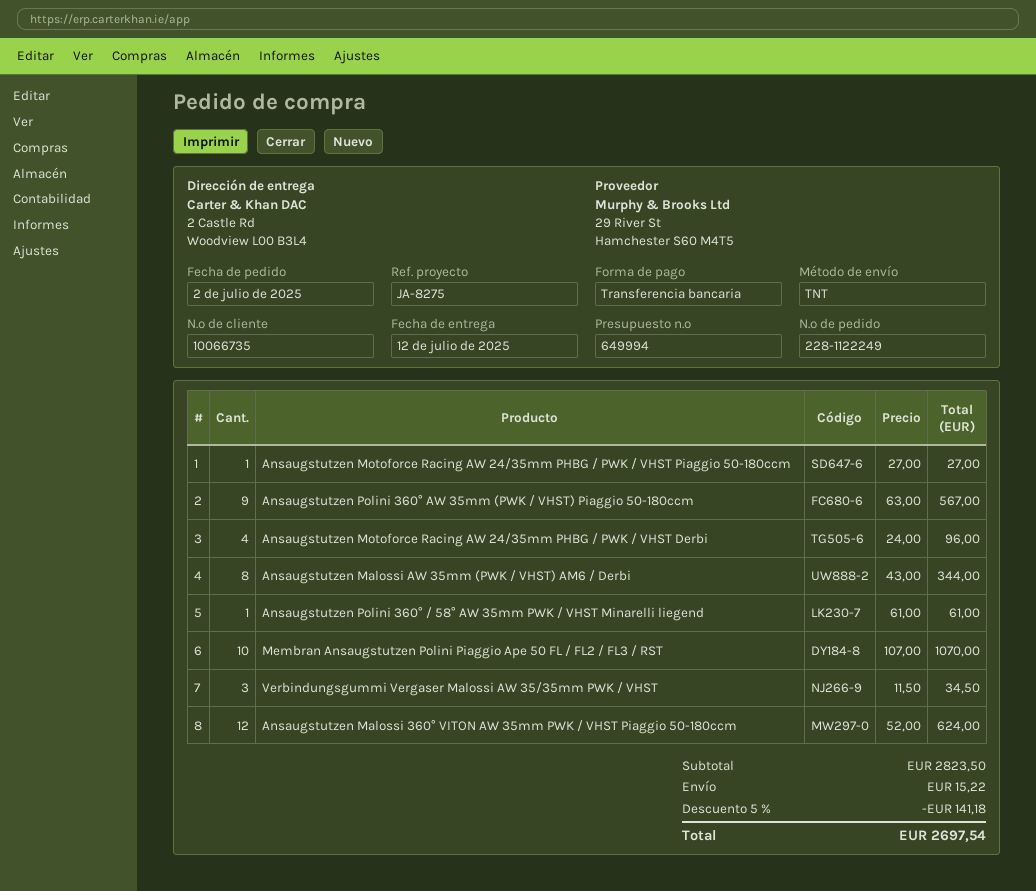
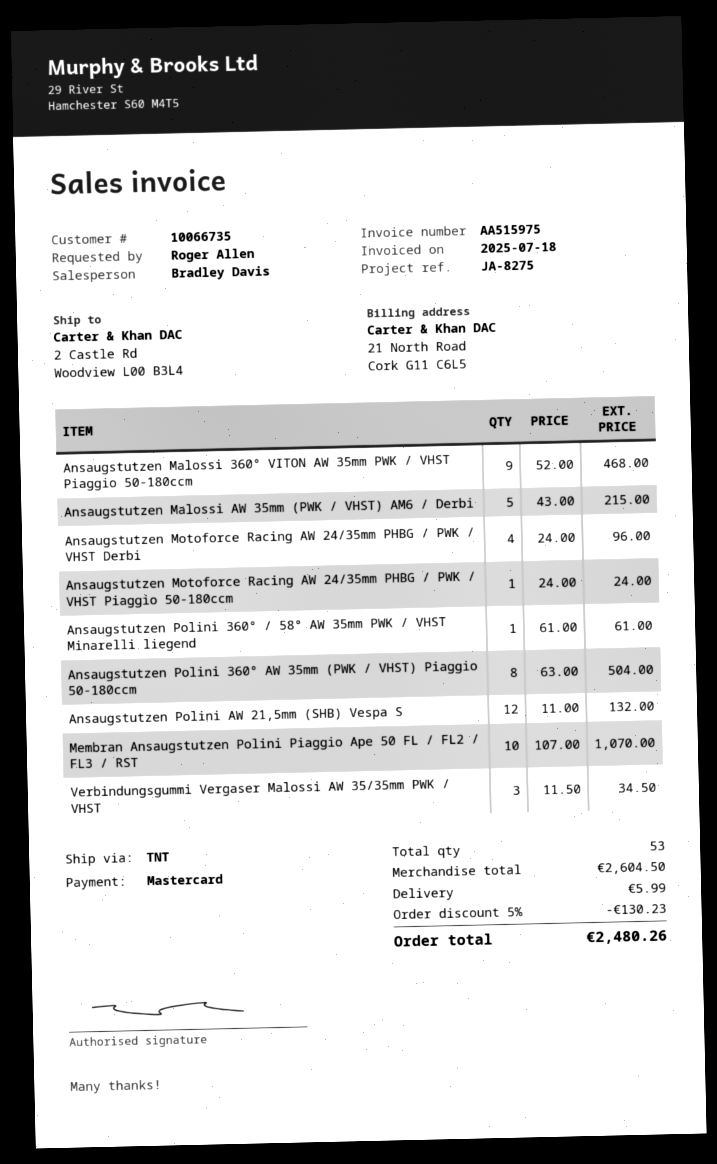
payment method: bank transfer -> Mastercard
Ansaugstutzen Motoforce Racing AW 24/35mm PHBG / PWK / VHST Piaggio 50-180ccm: 1 x 27.00 = 27.00 -> 1 x 24.00 = 24.00
Ansaugstutzen Polini 360° AW 35mm (PWK / VHST) Piaggio 50-180ccm: 9 x 63.00 = 567.00 -> 8 x 63.00 = 504.00
Ansaugstutzen Malossi AW 35mm (PWK / VHST) AM6 / Derbi: 8 x 43.00 = 344.00 -> 5 x 43.00 = 215.00
Ansaugstutzen Malossi 360° VITON AW 35mm PWK / VHST Piaggio 50-180ccm: 12 x 52.00 = 624.00 -> 9 x 52.00 = 468.00
Ansaugstutzen Polini AW 21,5mm (SHB) Vespa S: none -> 12 x 11.00 = 132.00
subtotal: 2823.50 -> 2604.50
discount: 5% = 141.18 -> 5% = 130.23
shipping: 15.22 -> 5.99
total: 2697.54 -> 2480.26

